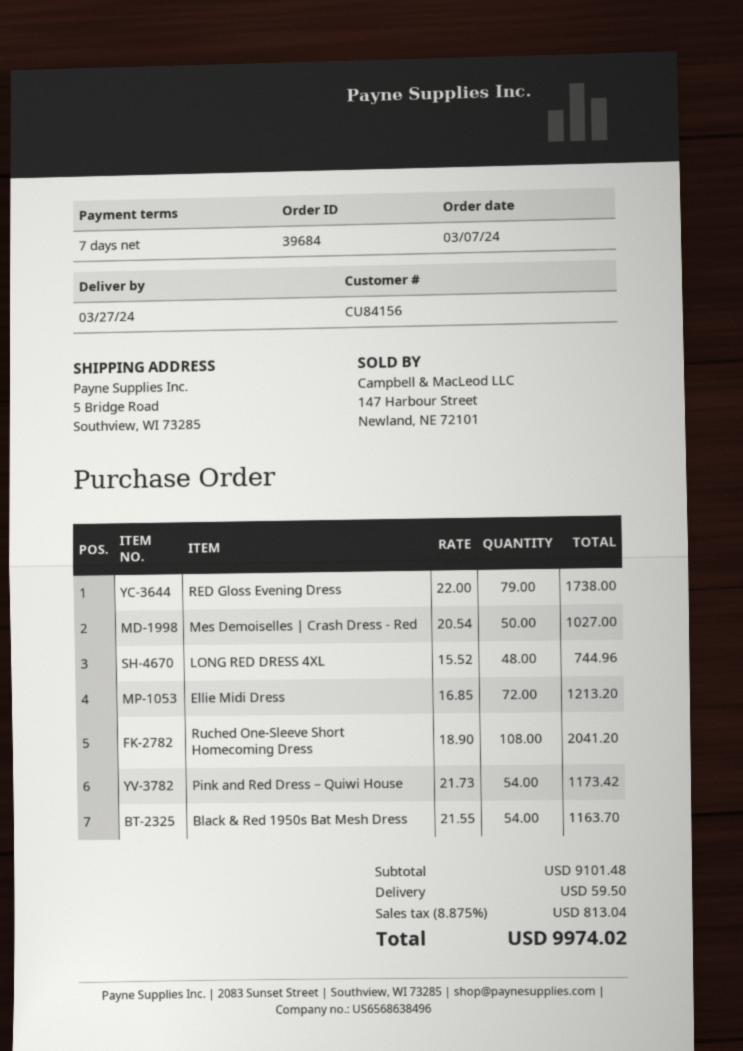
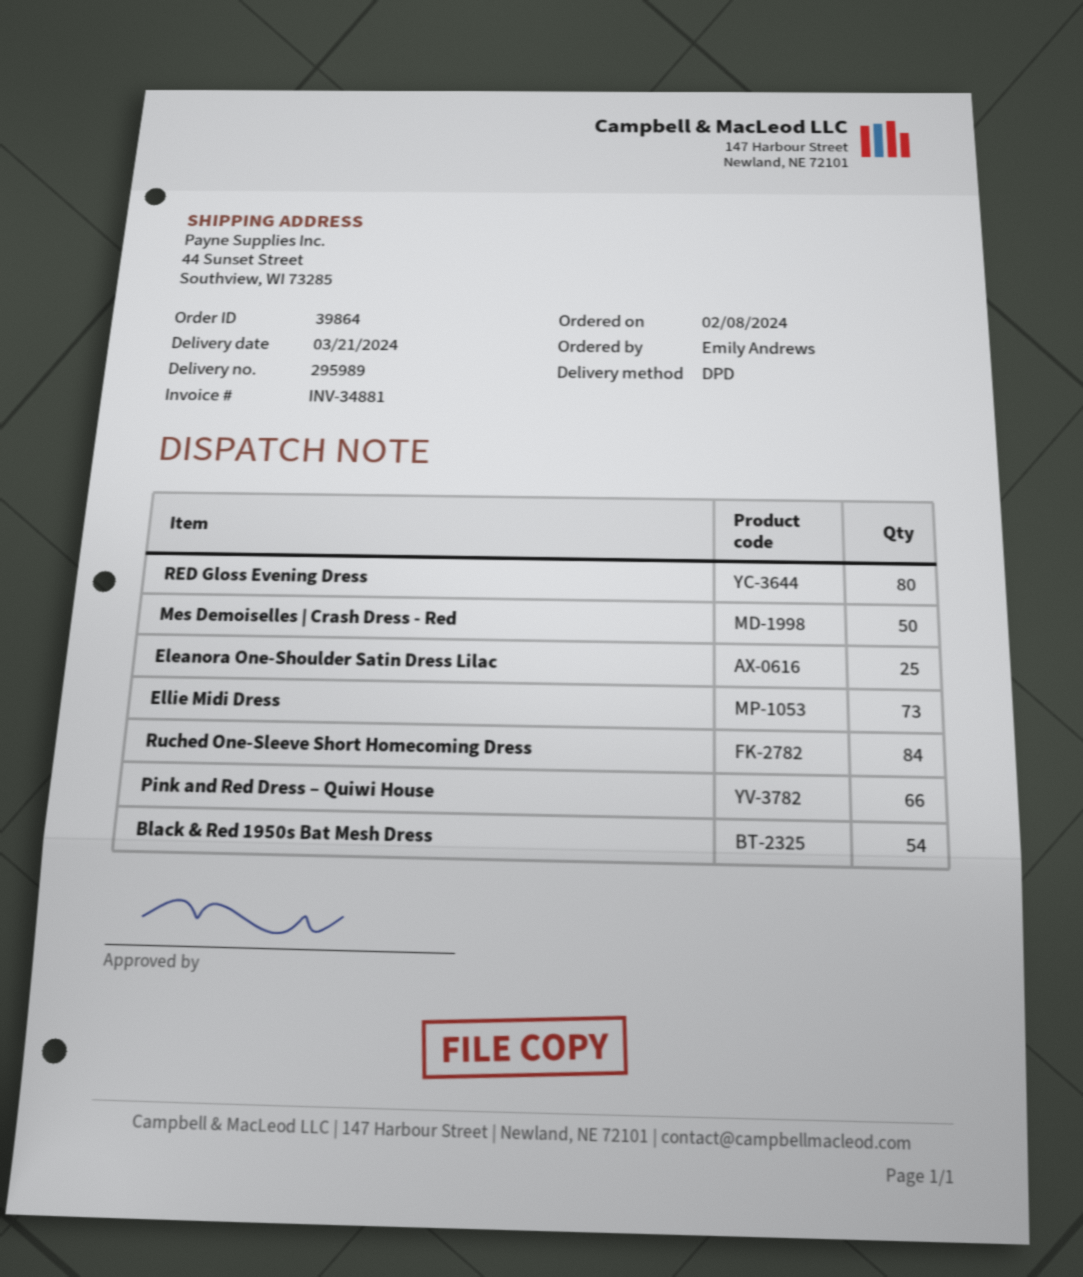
order number: 39684 -> 39864
order date: 2024-03-07 -> 2024-02-08
delivery date: 2024-03-27 -> 2024-03-21
ship to: 5 Bridge Road, Southview, WI 73285 -> 44 Sunset Street, Southview, WI 73285
RED Gloss Evening Dress: 79 -> 80
LONG RED DRESS 4XL: 48 -> none
Ellie Midi Dress: 72 -> 73
Ruched One-Sleeve Short Homecoming Dress: 108 -> 84
Pink and Red Dress – Quiwi House: 54 -> 66
Eleanora One-Shoulder Satin Dress Lilac: none -> 25

